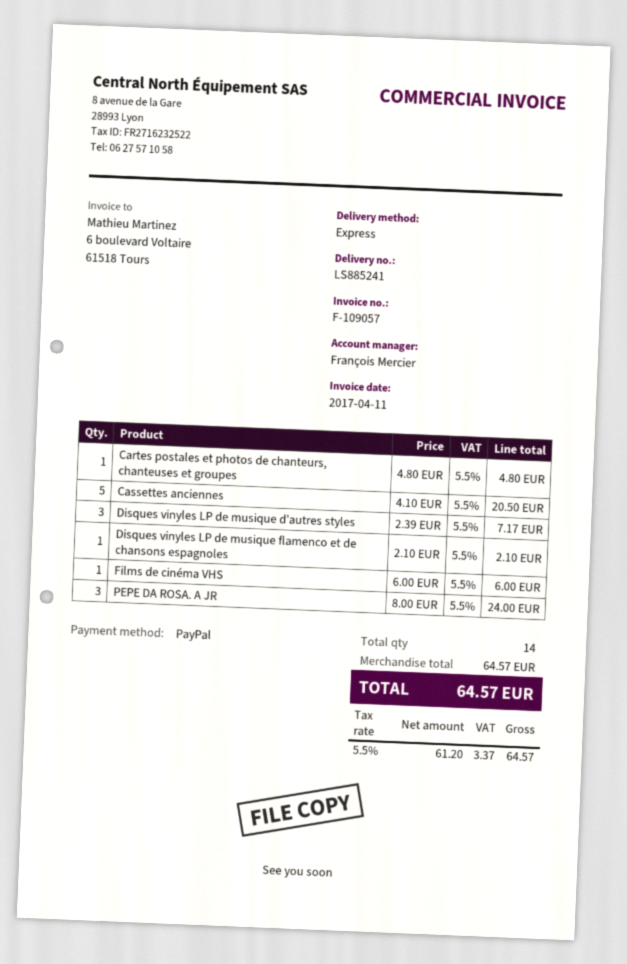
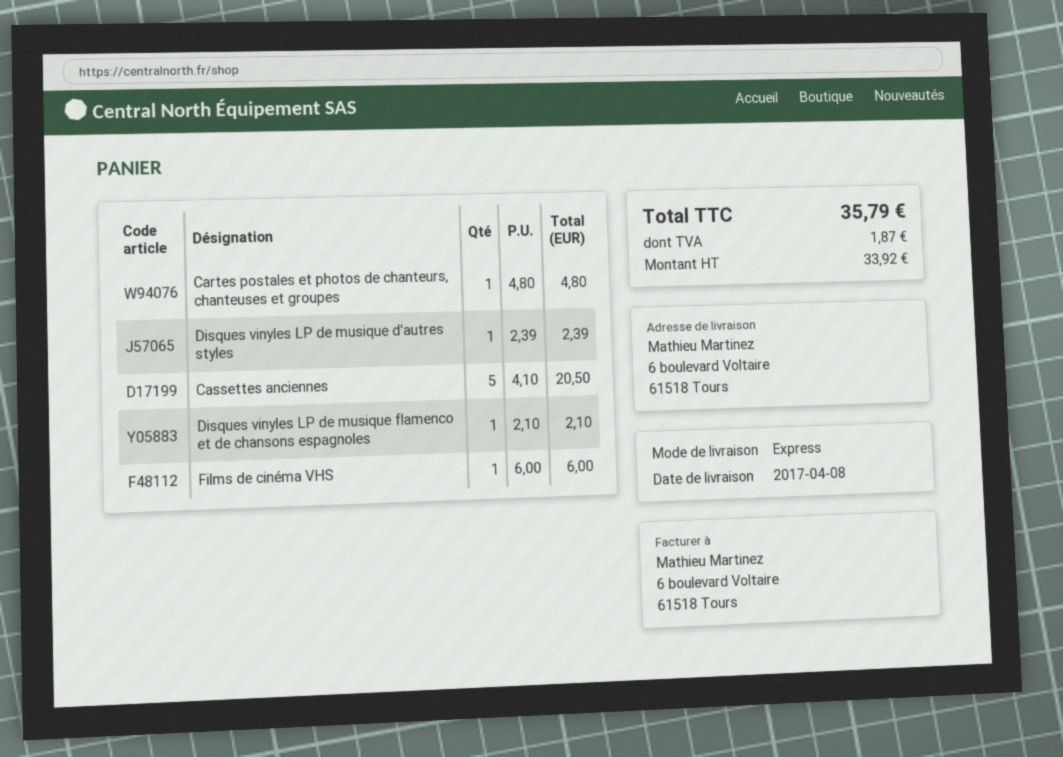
Disques vinyles LP de musique d'autres styles: 3 x 2.39 = 7.17 -> 1 x 2.39 = 2.39
PEPE DA ROSA. A JR: 3 x 8.00 = 24.00 -> none
net: 61.20 -> 33.92
tax: 3.37 -> 1.87
total: 64.57 -> 35.79

